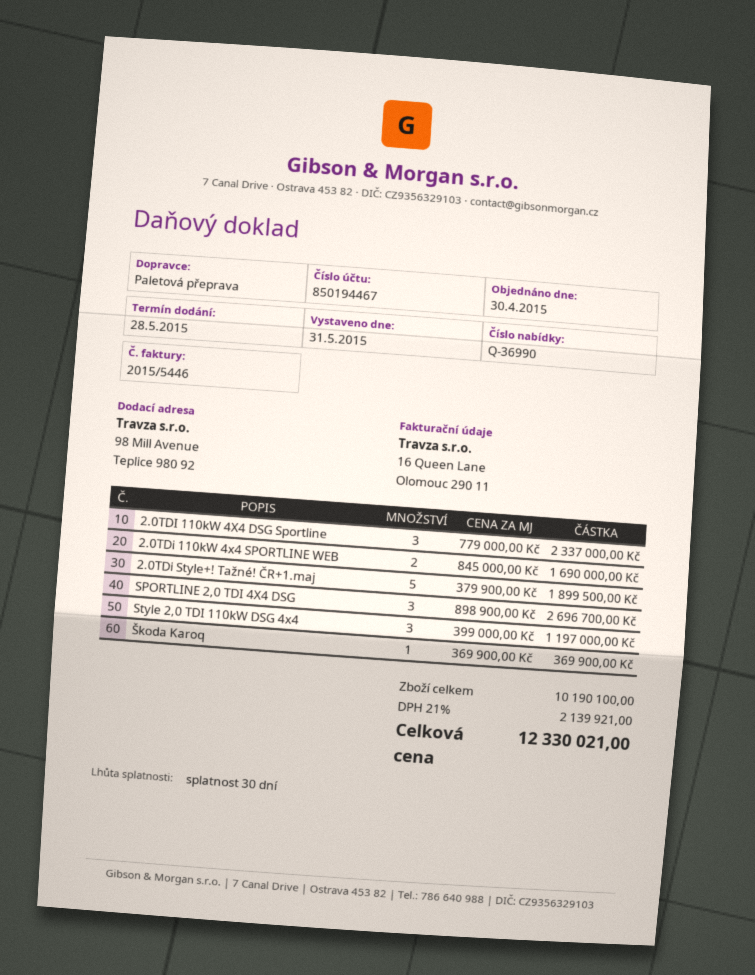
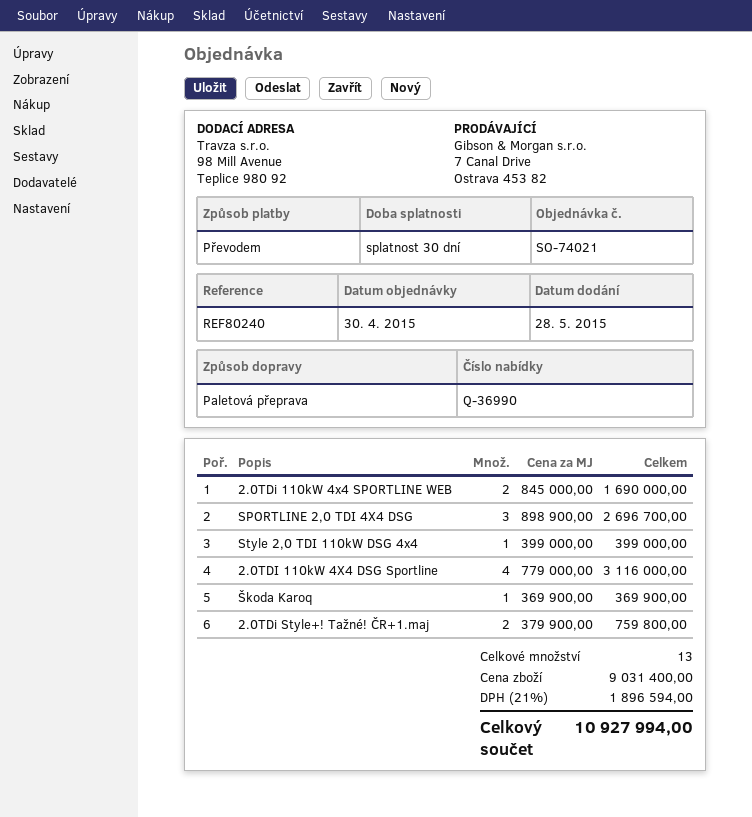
2.0TDI 110kW 4X4 DSG Sportline: 3 x 779000.00 = 2337000.00 -> 4 x 779000.00 = 3116000.00
2.0TDi Style+! Tažné! ČR+1.maj: 5 x 379900.00 = 1899500.00 -> 2 x 379900.00 = 759800.00
Style 2,0 TDI 110kW DSG 4x4: 3 x 399000.00 = 1197000.00 -> 1 x 399000.00 = 399000.00
subtotal: 10190100.00 -> 9031400.00
tax: 21% = 2139921.00 -> 21% = 1896594.00
total: 12330021.00 -> 10927994.00

